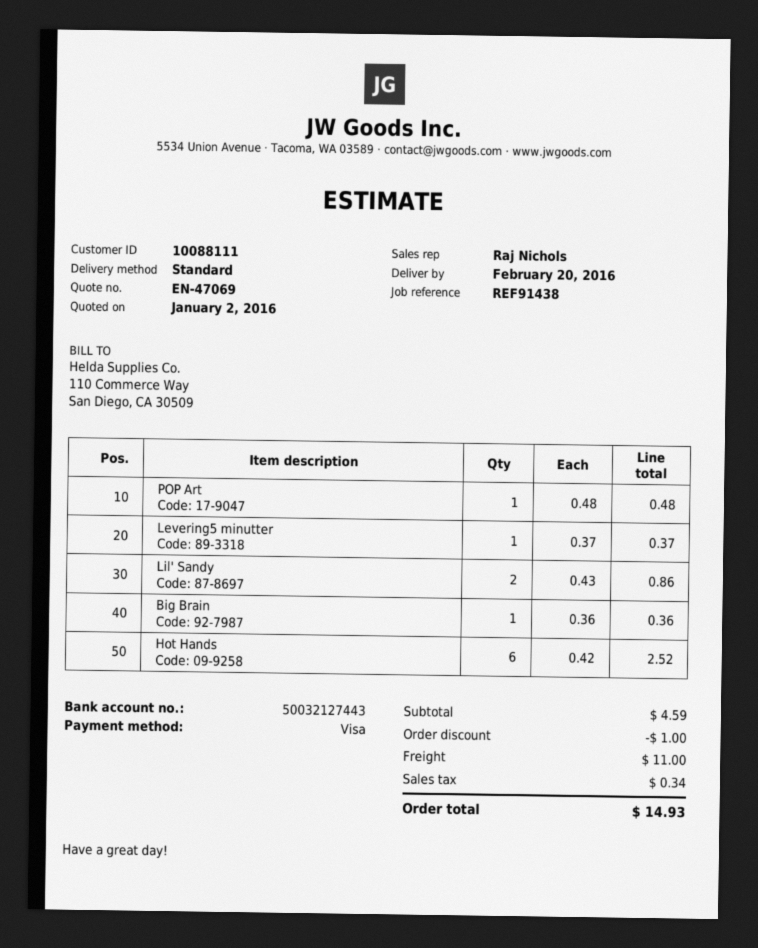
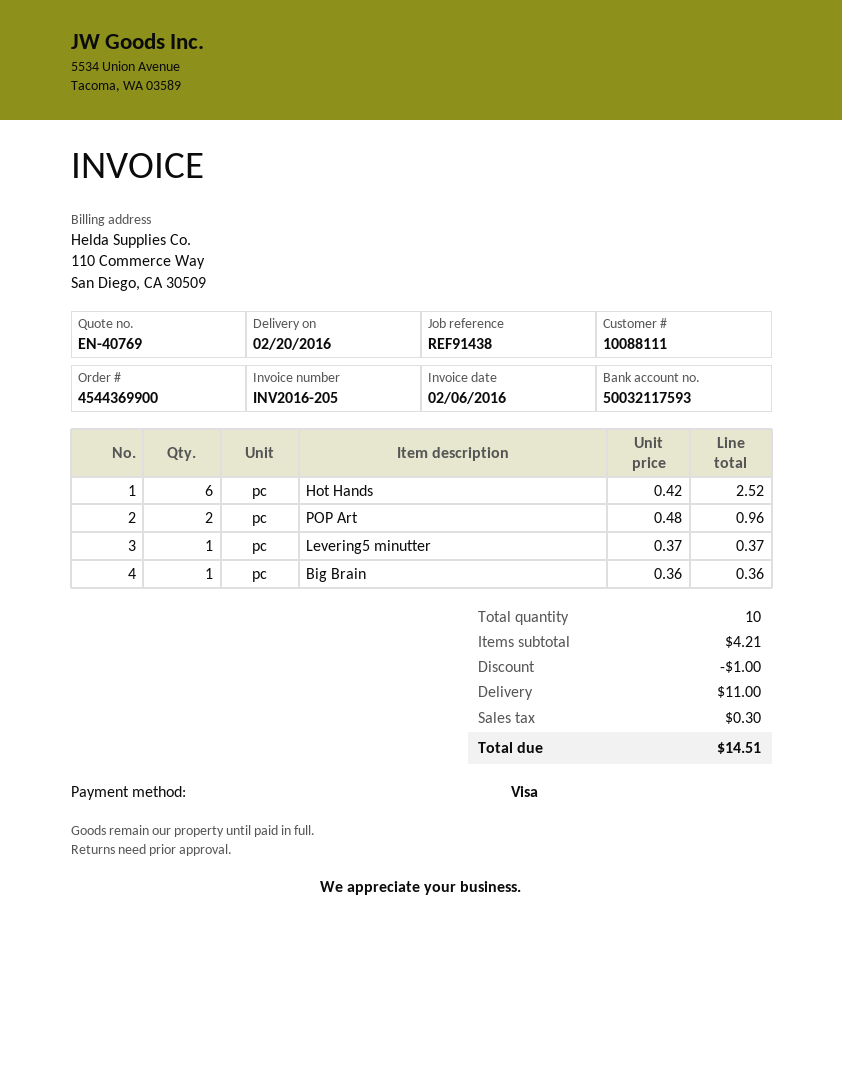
quote number: EN-47069 -> EN-40769
bank account: 50032127443 -> 50032117593
POP Art: 1 x 0.48 = 0.48 -> 2 x 0.48 = 0.96
Lil' Sandy: 2 x 0.43 = 0.86 -> none
subtotal: 4.59 -> 4.21
tax: 0.34 -> 0.30
total: 14.93 -> 14.51

